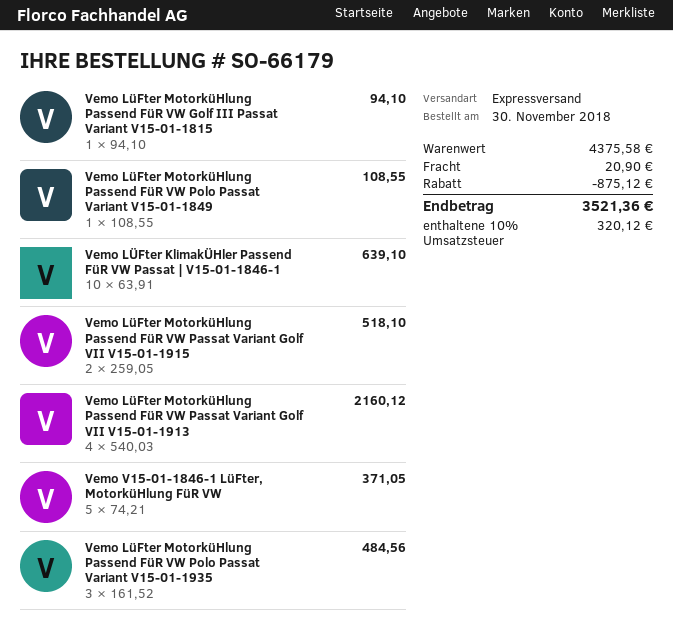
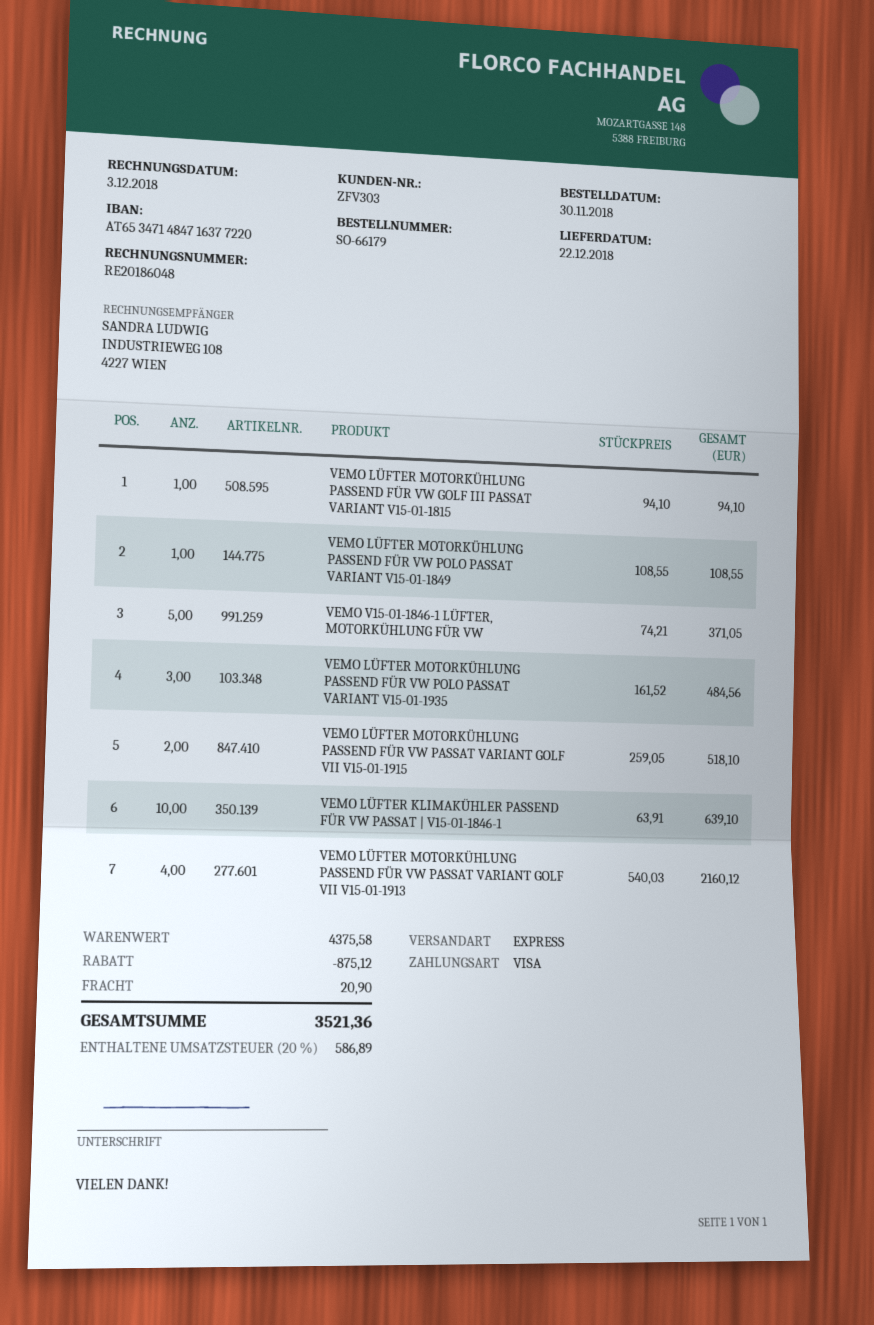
tax: 10% = 320.12 -> 20% = 586.89

